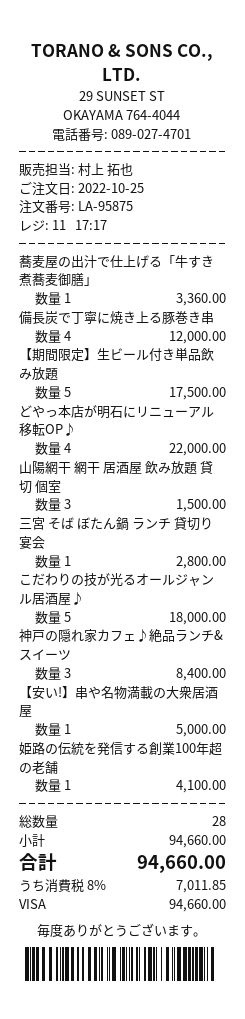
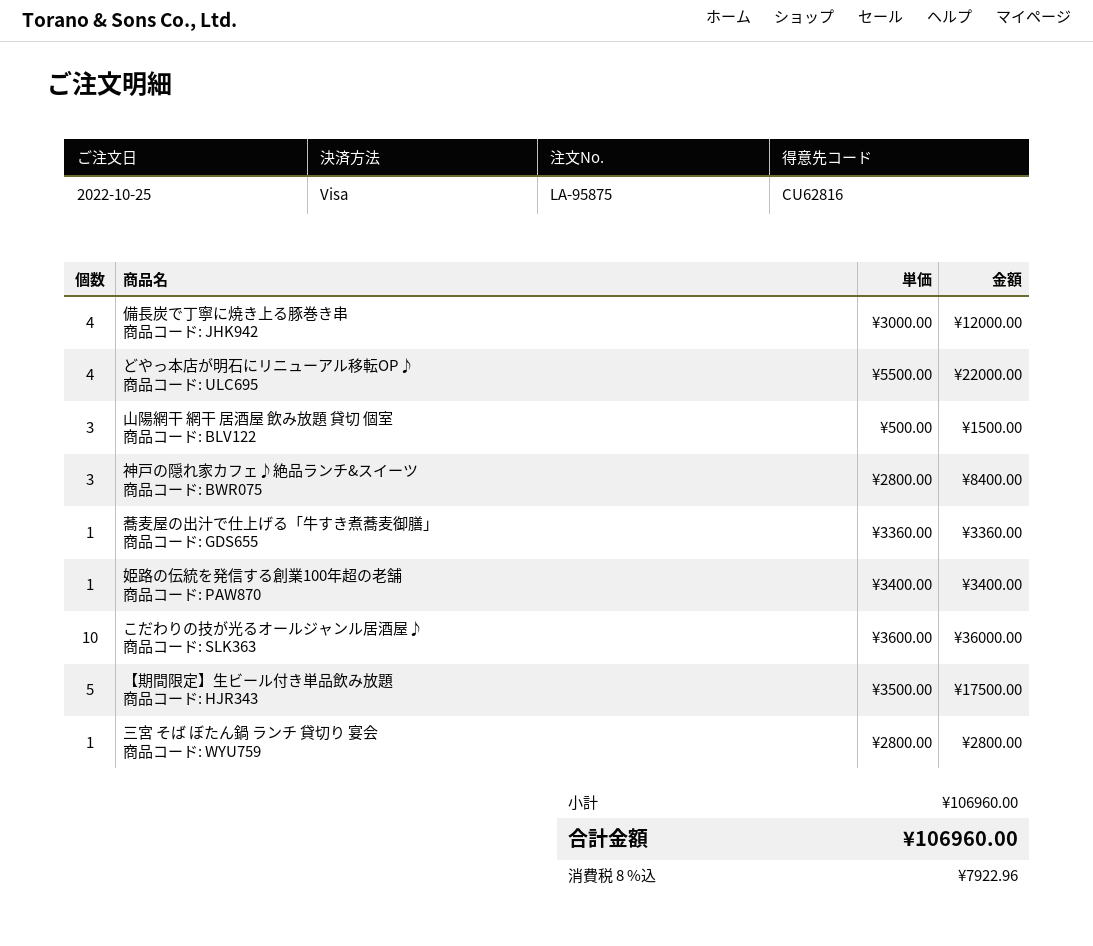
こだわりの技が光るオールジャンル居酒屋♪: 5 for 18000.00 -> 10 for 36000.00
【安い!】串や名物満載の大衆居酒屋: 1 for 5000.00 -> none
姫路の伝統を発信する創業100年超の老舗: 1 for 4100.00 -> 1 for 3400.00
subtotal: 94660.00 -> 106960.00
tax: 8% = 7011.85 -> 8% = 7922.96
total: 94660.00 -> 106960.00

